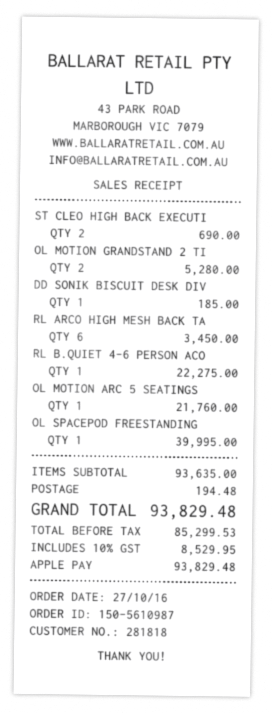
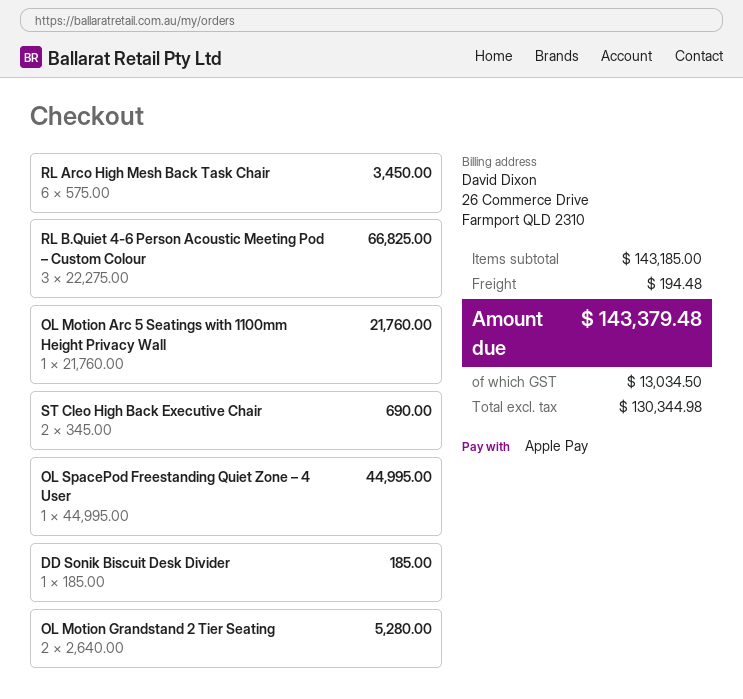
RL B.QUIET 4-6 PERSON ACO: 1 for 22275.00 -> 3 for 66825.00
OL SPACEPOD FREESTANDING: 1 for 39995.00 -> 1 for 44995.00
subtotal: 93635.00 -> 143185.00
net: 85299.53 -> 130344.98
tax: 8529.95 -> 13034.50
total: 93829.48 -> 143379.48

